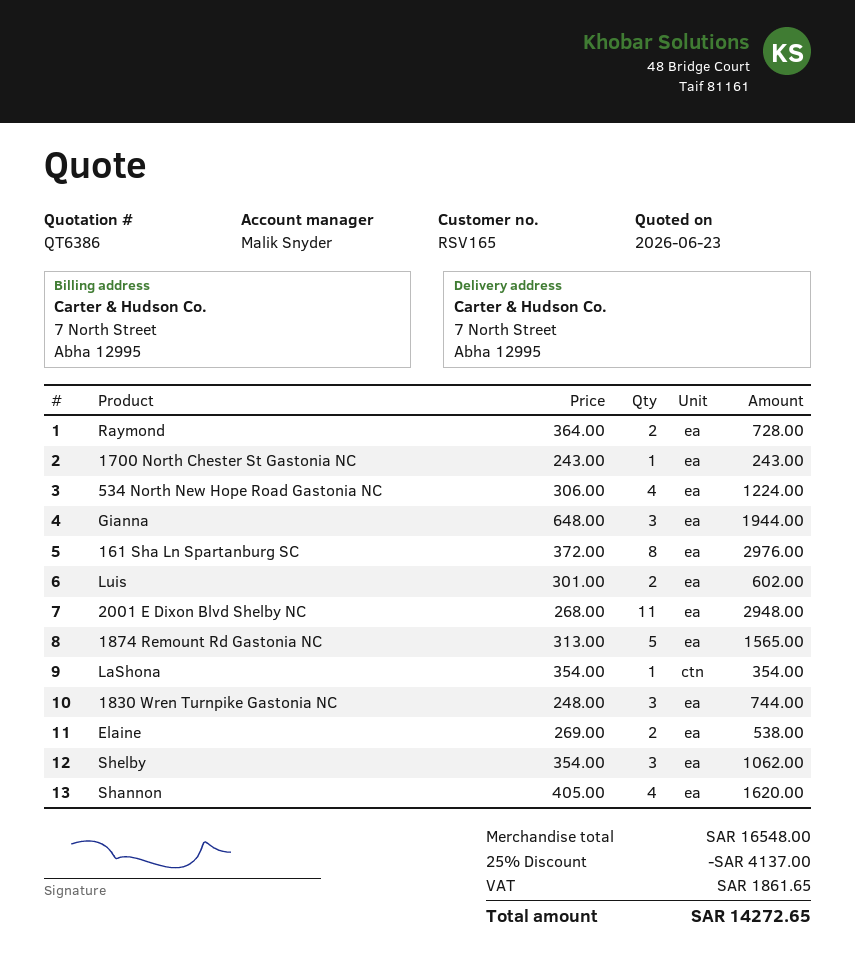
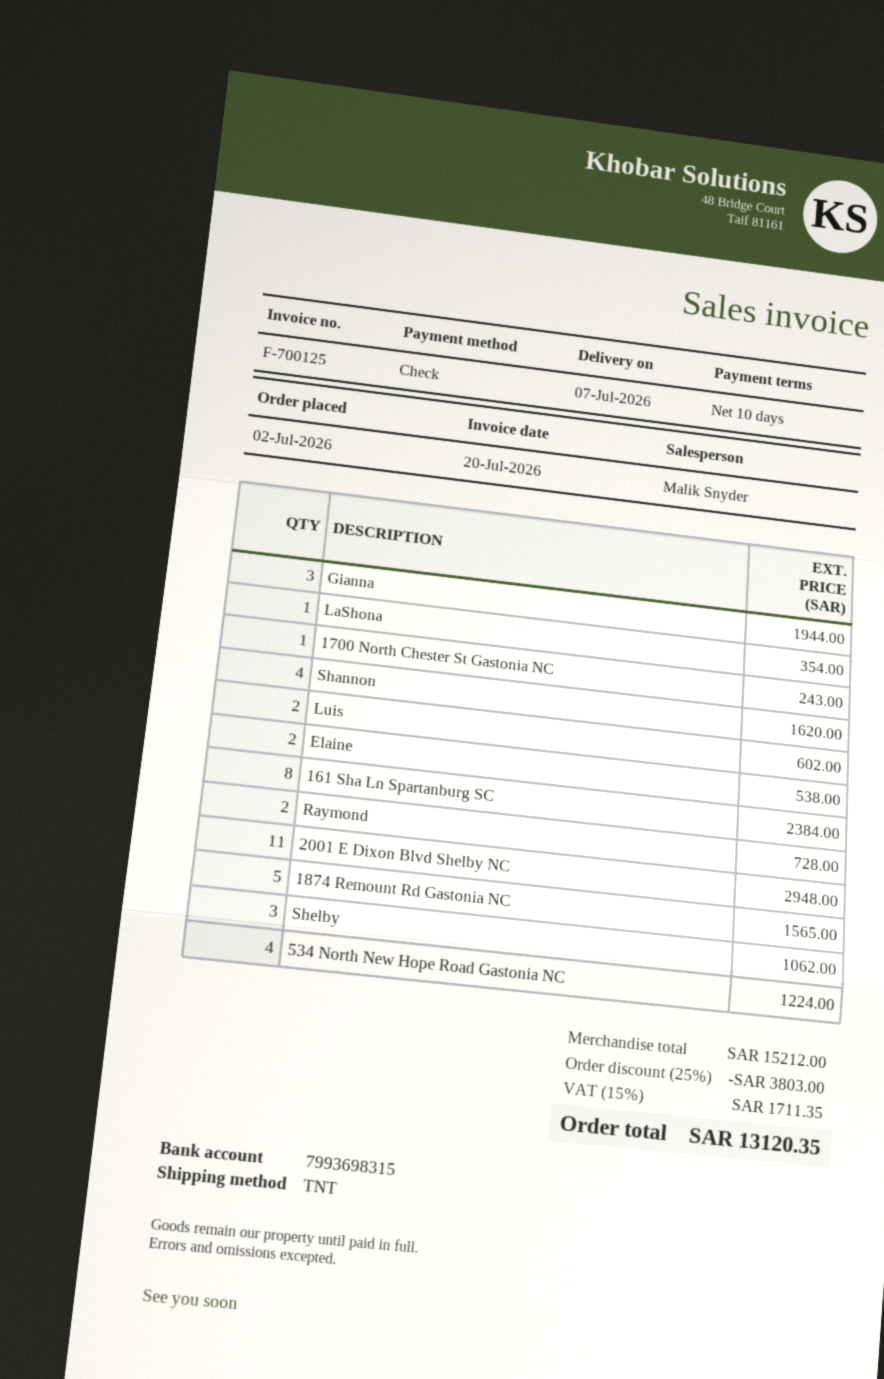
161 Sha Ln Spartanburg SC: 8 for 2976.00 -> 8 for 2384.00
1830 Wren Turnpike Gastonia NC: 3 for 744.00 -> none
subtotal: 16548.00 -> 15212.00
discount: 25% = 4137.00 -> 25% = 3803.00
tax: 1861.65 -> 1711.35
total: 14272.65 -> 13120.35

